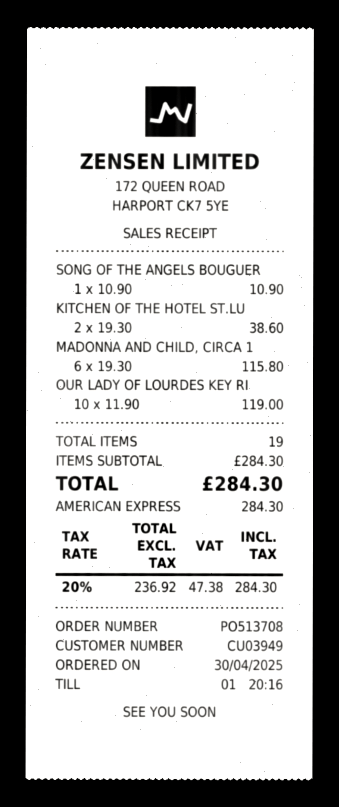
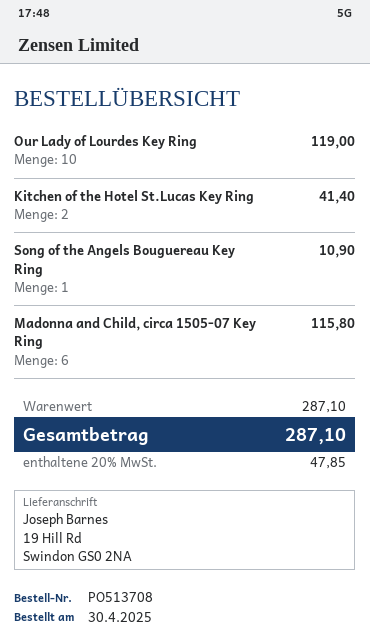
KITCHEN OF THE HOTEL ST.LU: 2 for 38.60 -> 2 for 41.40
subtotal: 284.30 -> 287.10
tax: 20% = 47.38 -> 20% = 47.85
total: 284.30 -> 287.10

